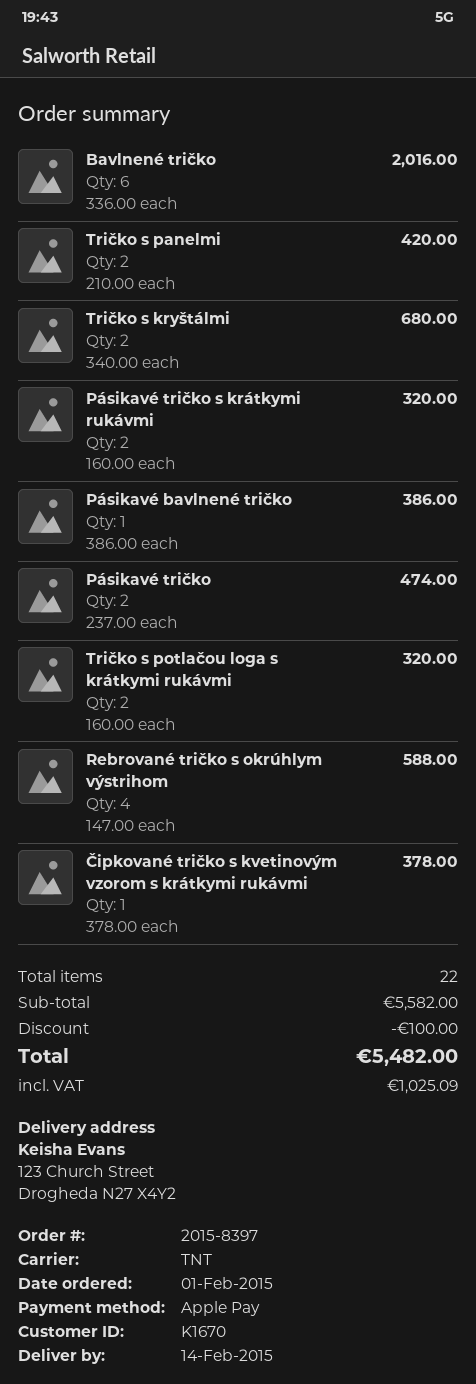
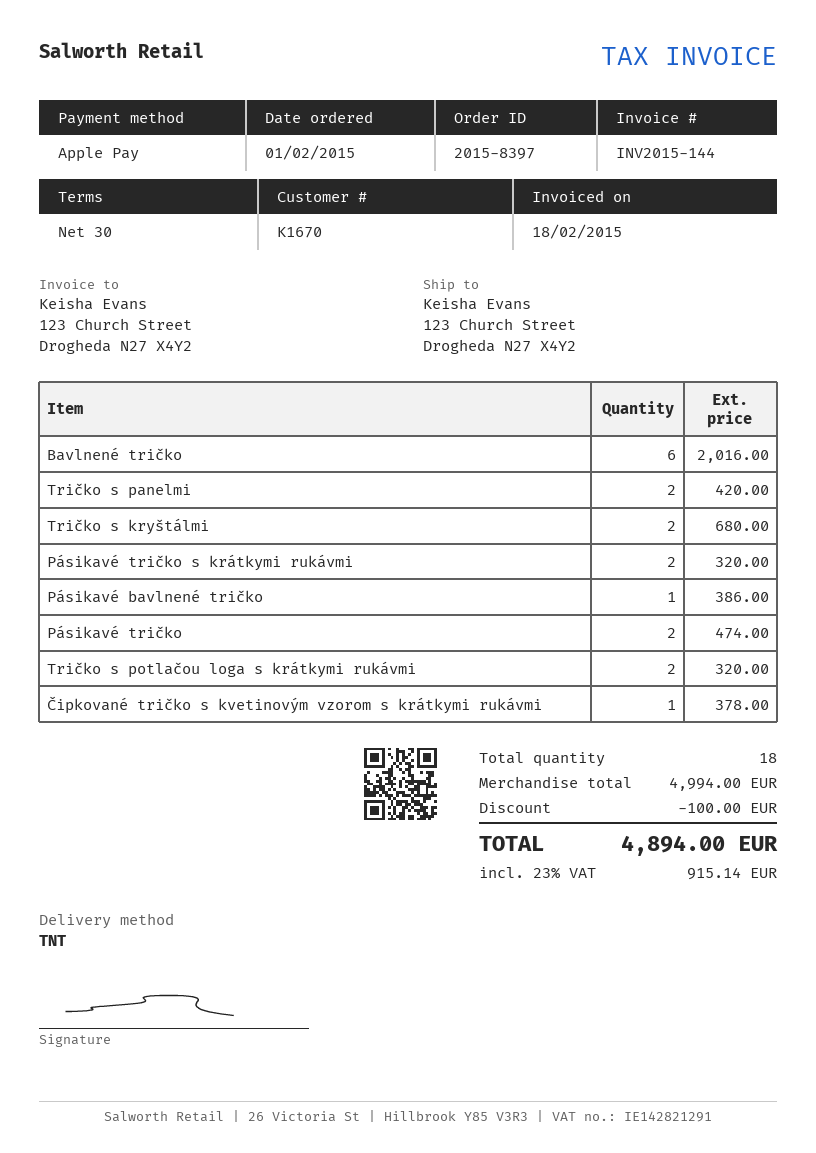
Rebrované tričko s okrúhlym výstrihom: 4 for 588.00 -> none
total quantity: 22 -> 18
subtotal: 5582.00 -> 4994.00
tax: 1025.09 -> 915.14
total: 5482.00 -> 4894.00

